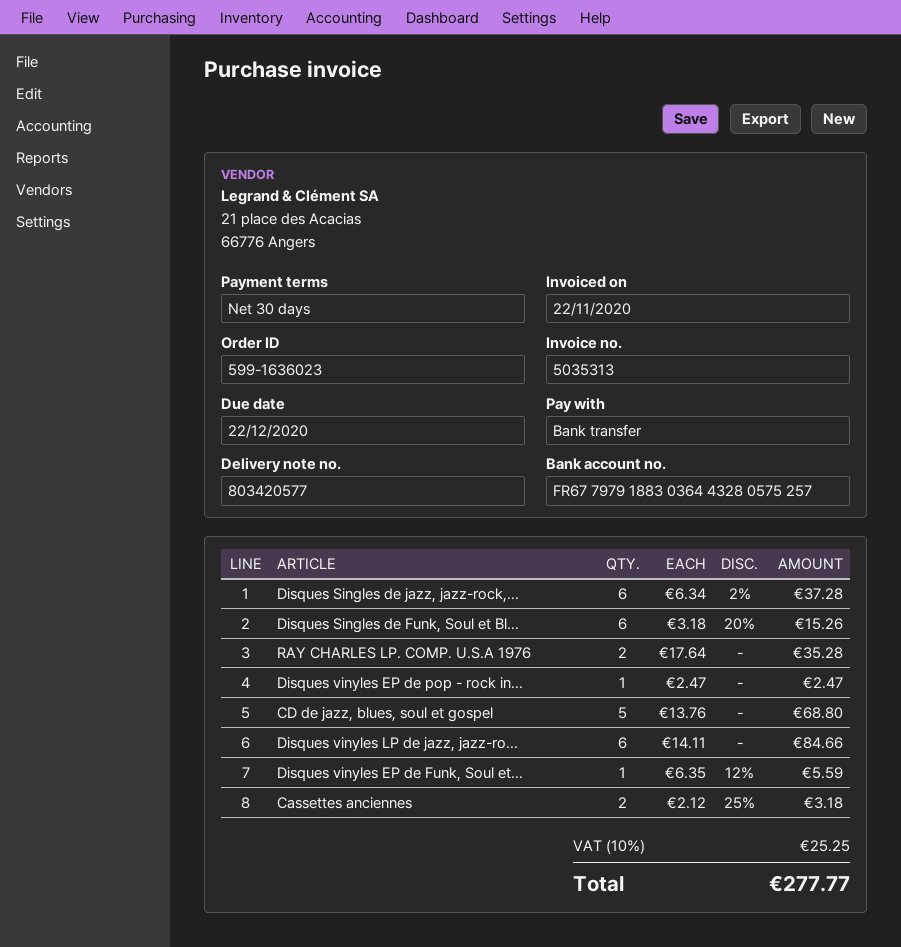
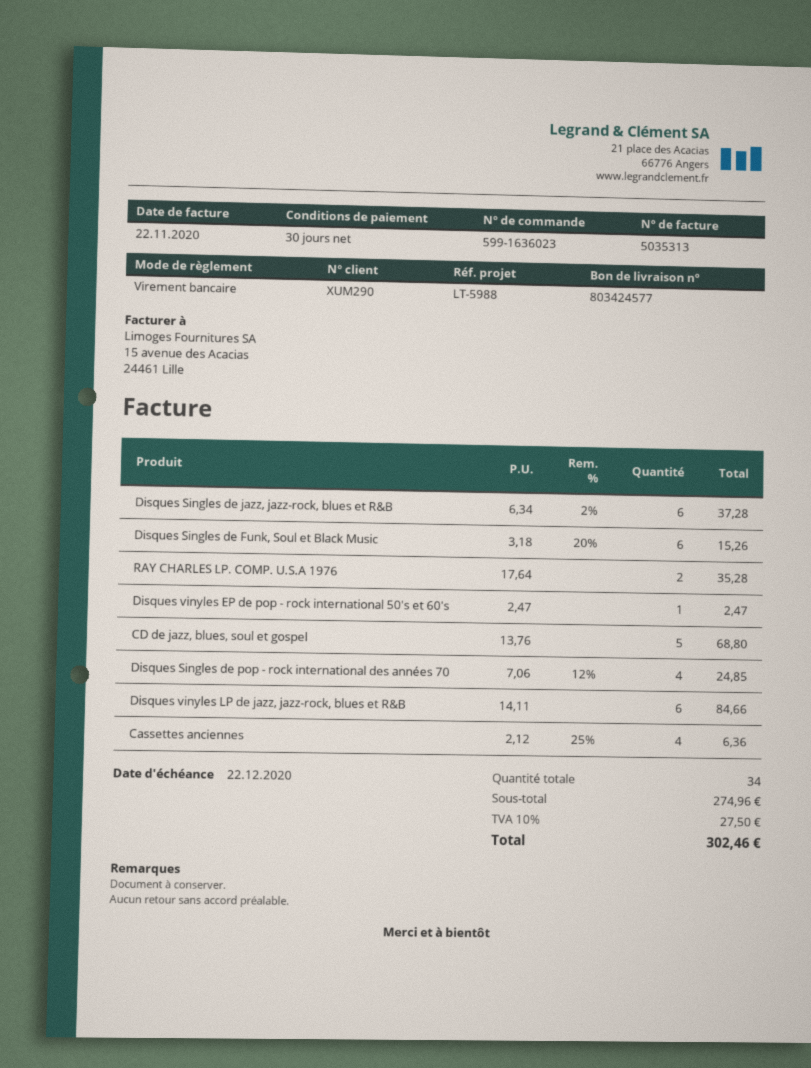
delivery note number: 803420577 -> 803424577
Disques vinyles EP de Funk, Soul et...: 1 x 6.35 - 12% = 5.59 -> none
Cassettes anciennes: 2 x 2.12 - 25% = 3.18 -> 4 x 2.12 - 25% = 6.36
Disques Singles de pop - rock international des années 70: none -> 4 x 7.06 - 12% = 24.85
tax: 10% = 25.25 -> 10% = 27.50
total: 277.77 -> 302.46

